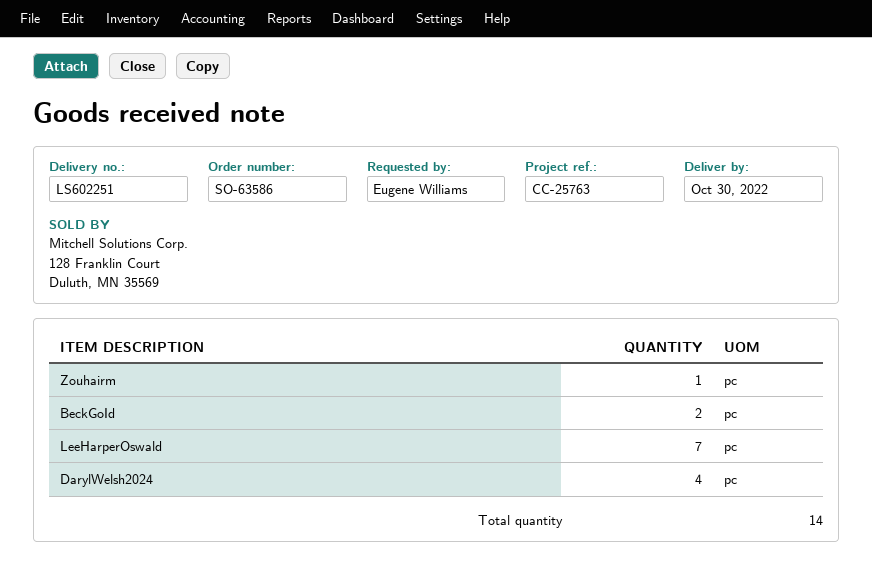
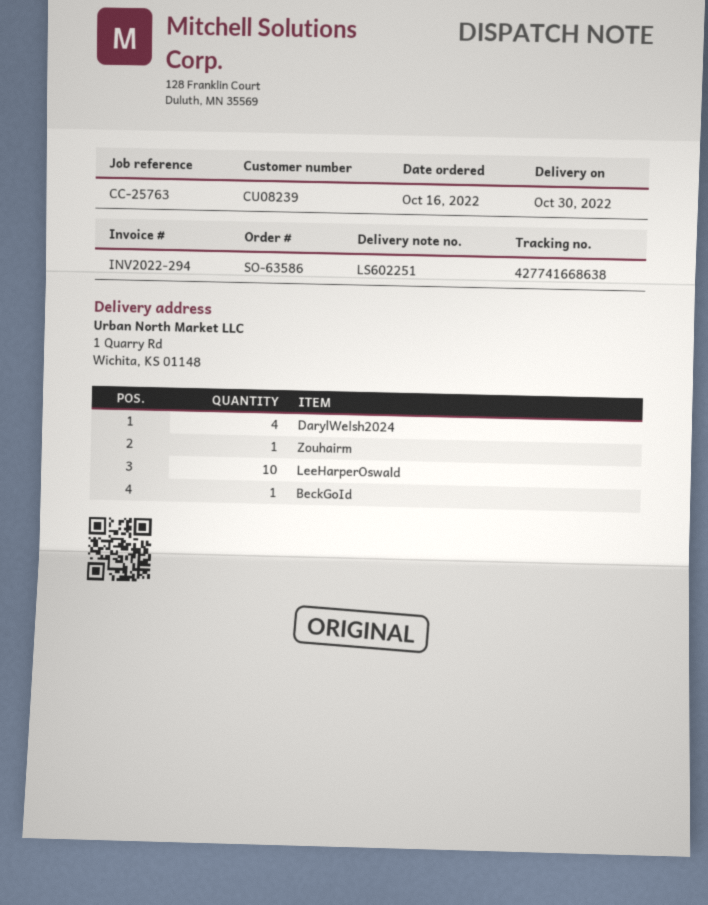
BeckGoId: 2 -> 1
LeeHarperOswald: 7 -> 10

